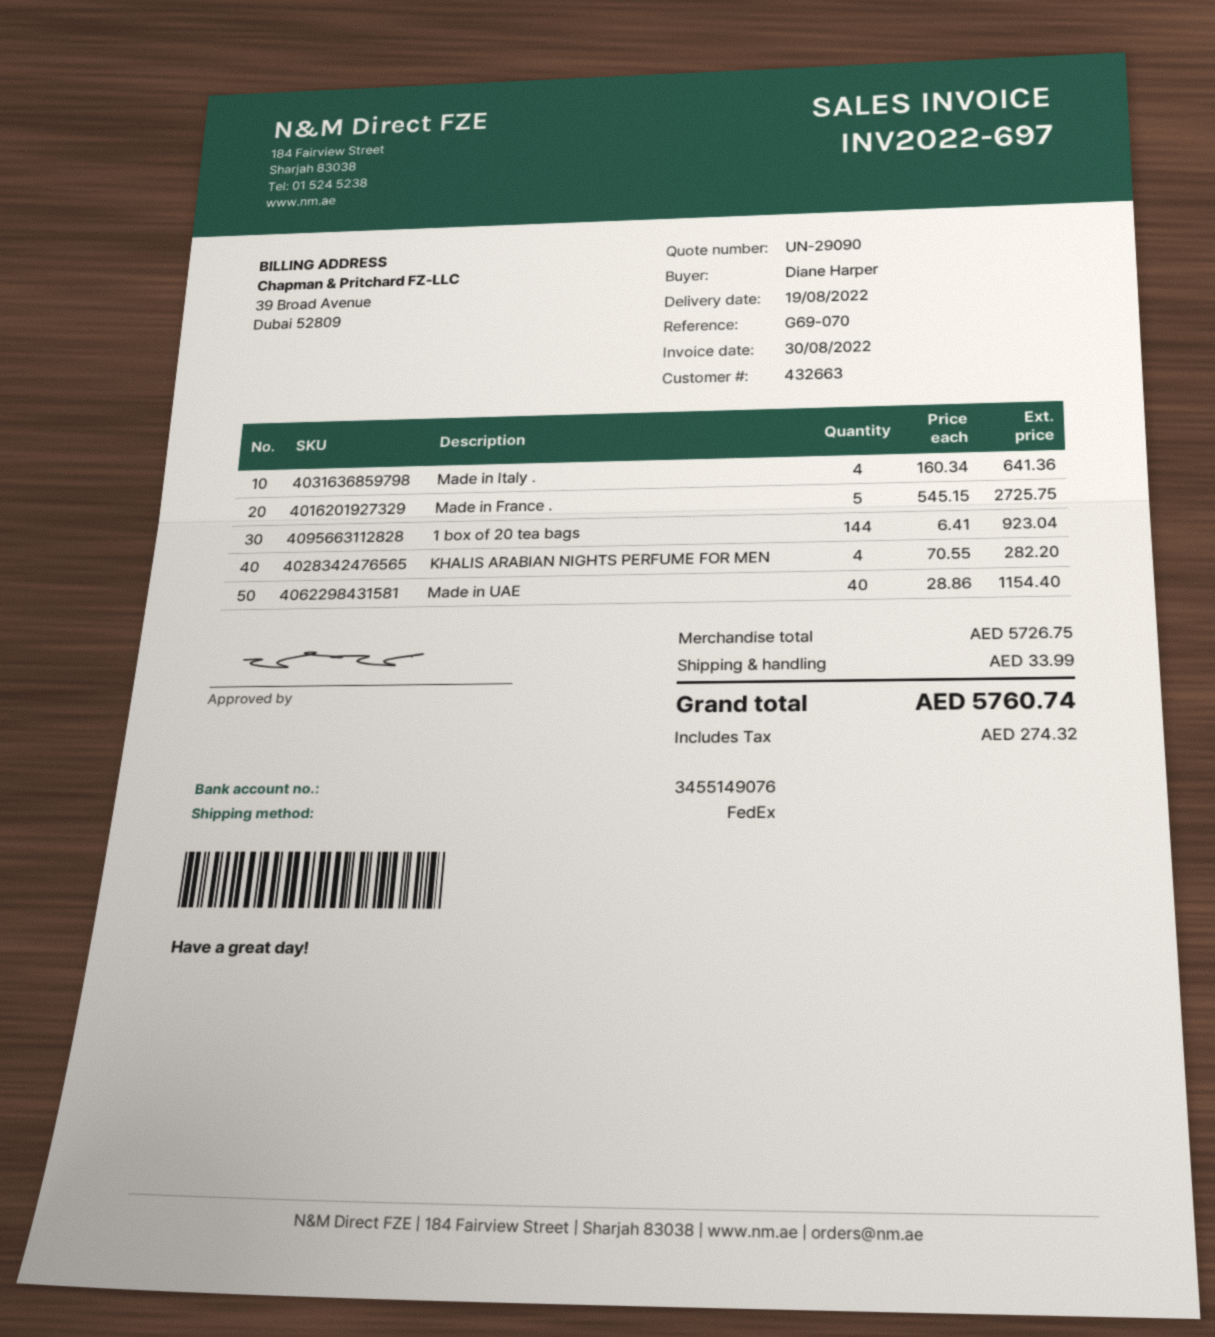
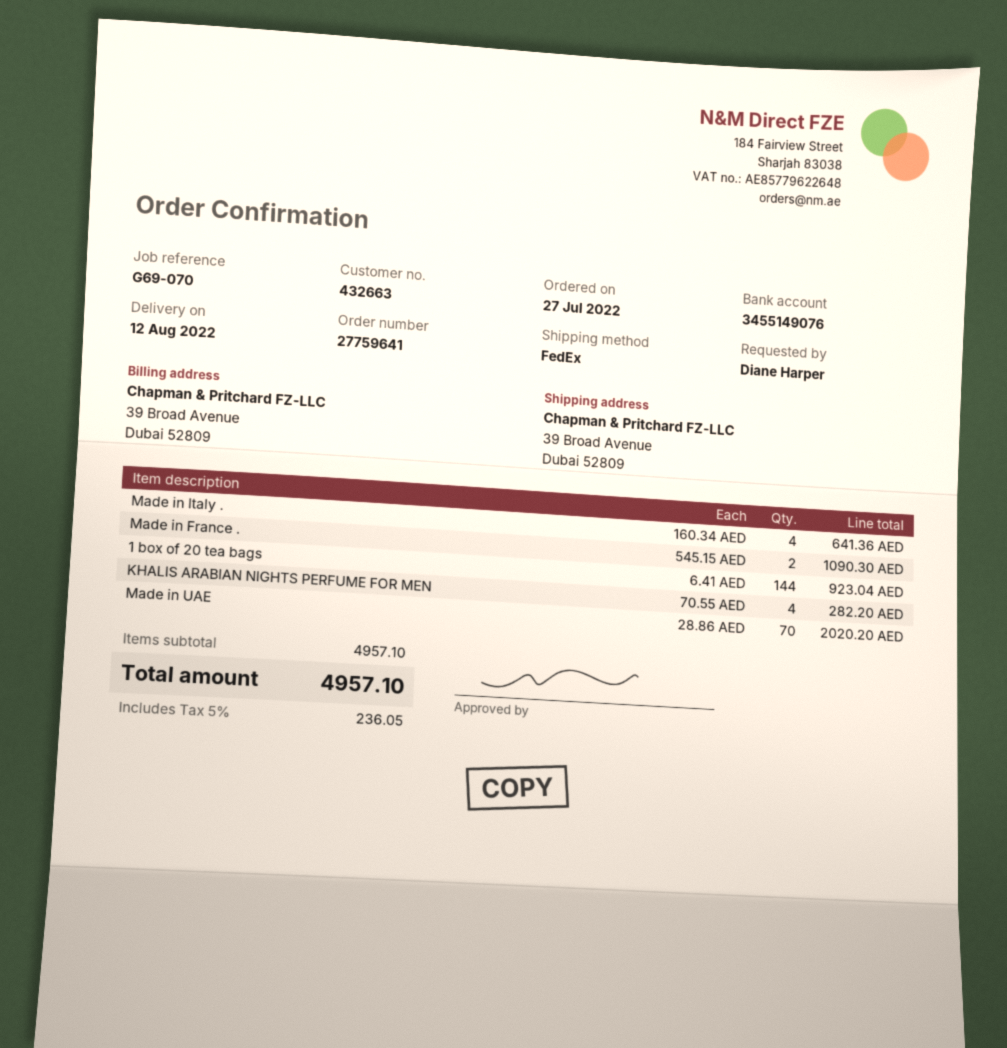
delivery date: 2022-08-19 -> 2022-08-12
Made in France .: 5 x 545.15 = 2725.75 -> 2 x 545.15 = 1090.30
Made in UAE: 40 x 28.86 = 1154.40 -> 70 x 28.86 = 2020.20
subtotal: 5726.75 -> 4957.10
shipping: 33.99 -> none
tax: 274.32 -> 236.05
total: 5760.74 -> 4957.10

